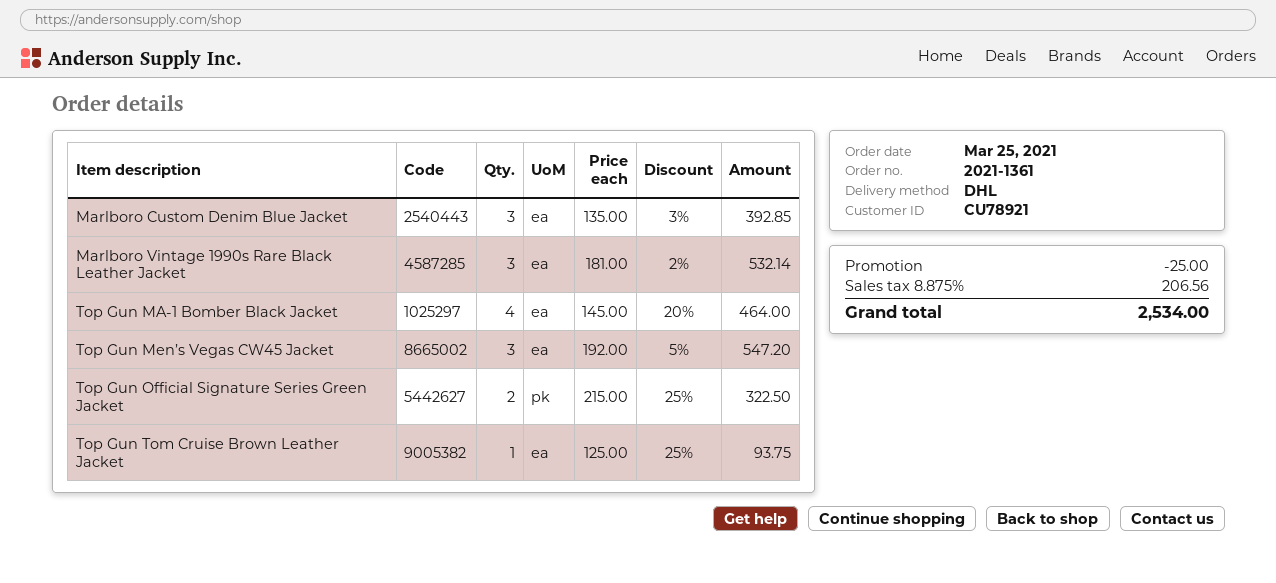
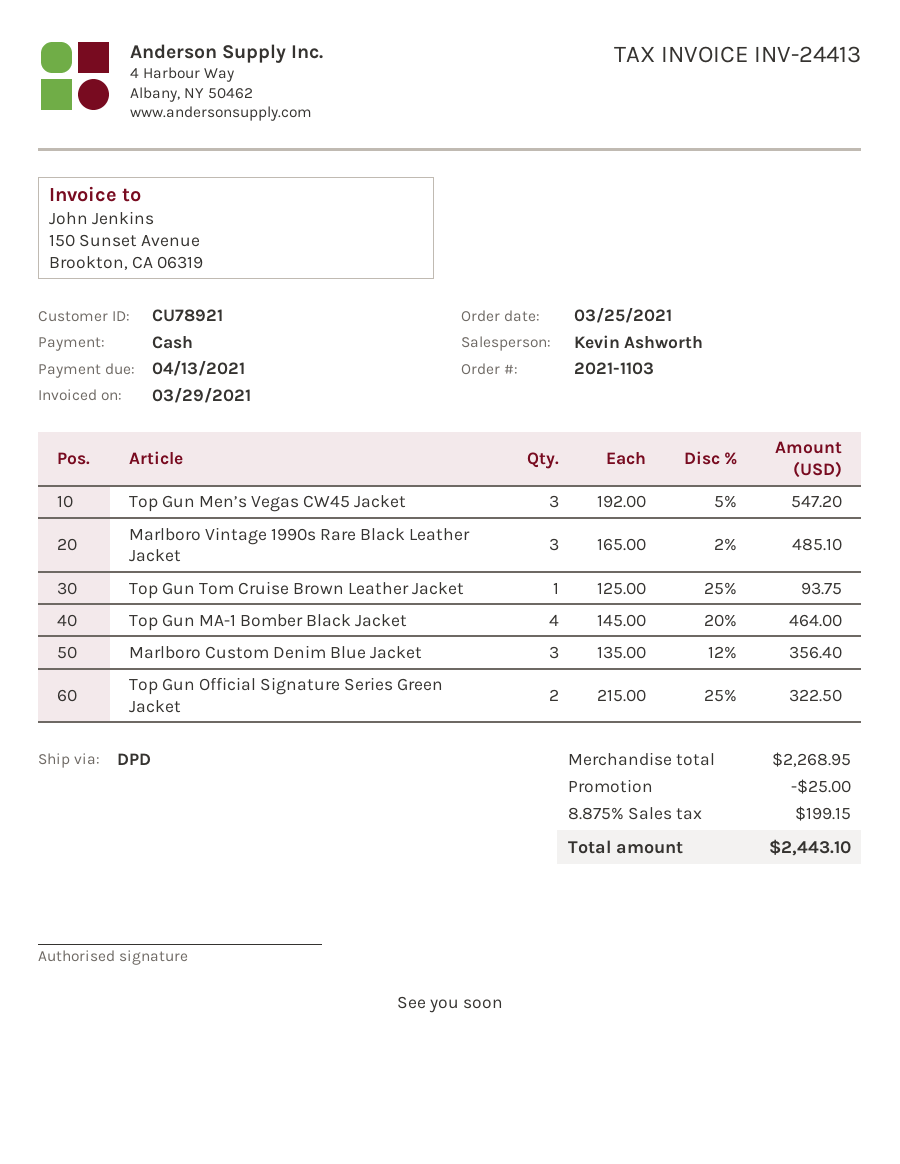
order number: 2021-1361 -> 2021-1103
shipping method: DHL -> DPD
Marlboro Custom Denim Blue Jacket: 3 x 135.00 - 3% = 392.85 -> 3 x 135.00 - 12% = 356.40
Marlboro Vintage 1990s Rare Black Leather Jacket: 3 x 181.00 - 2% = 532.14 -> 3 x 165.00 - 2% = 485.10
tax: 8.875% = 206.56 -> 8.875% = 199.15
total: 2534.00 -> 2443.10

